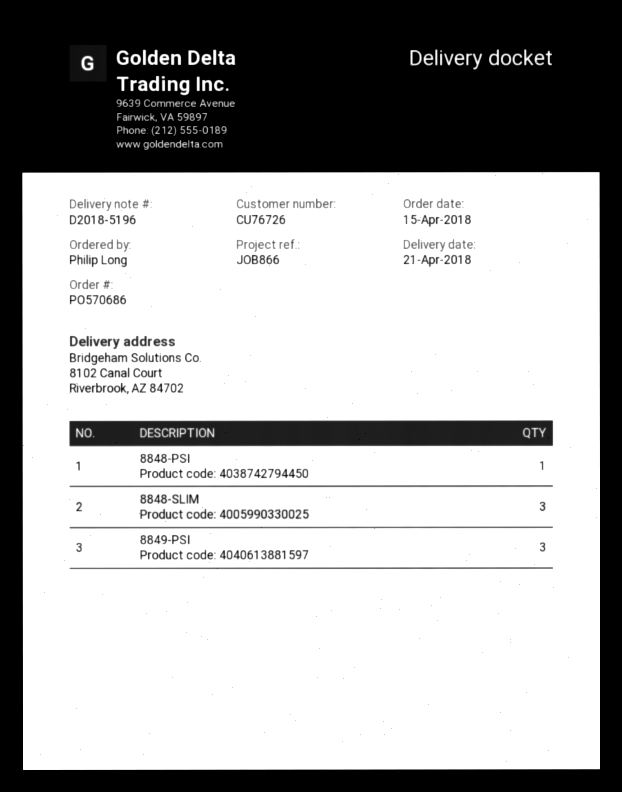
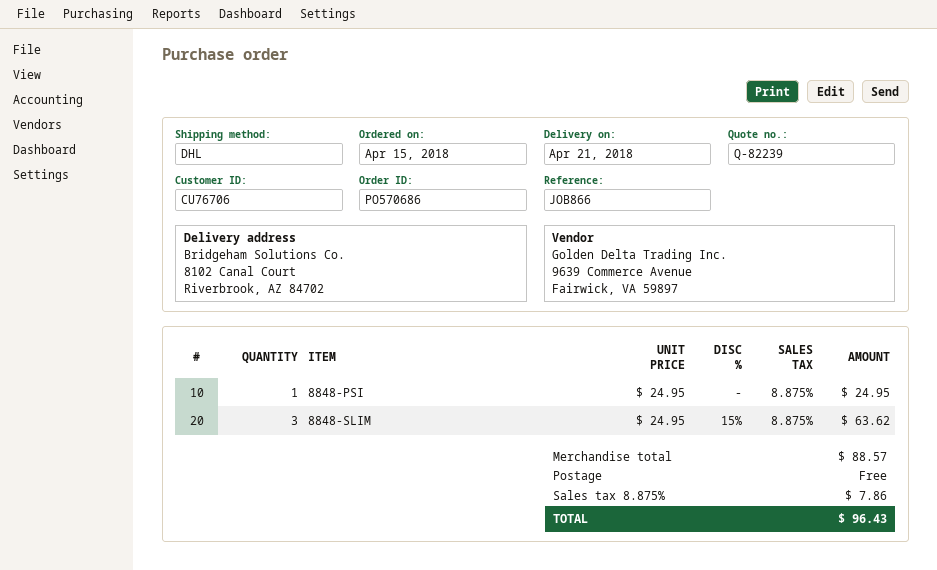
customer number: CU76726 -> CU76706
8849-PSI: 3 -> none

